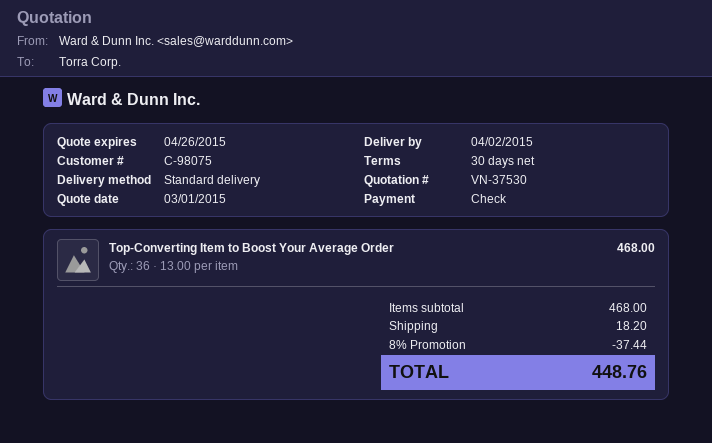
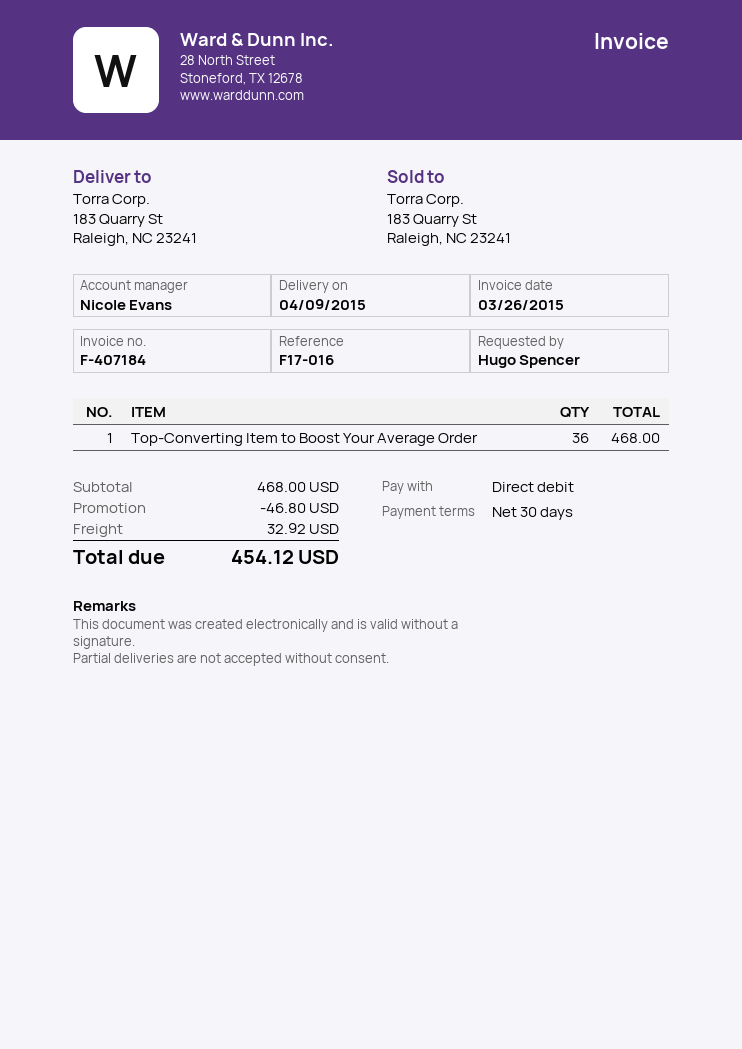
delivery date: 2015-04-02 -> 2015-04-09
payment method: cheque -> direct debit
discount: 37.44 -> 46.80
shipping: 18.20 -> 32.92
total: 448.76 -> 454.12

